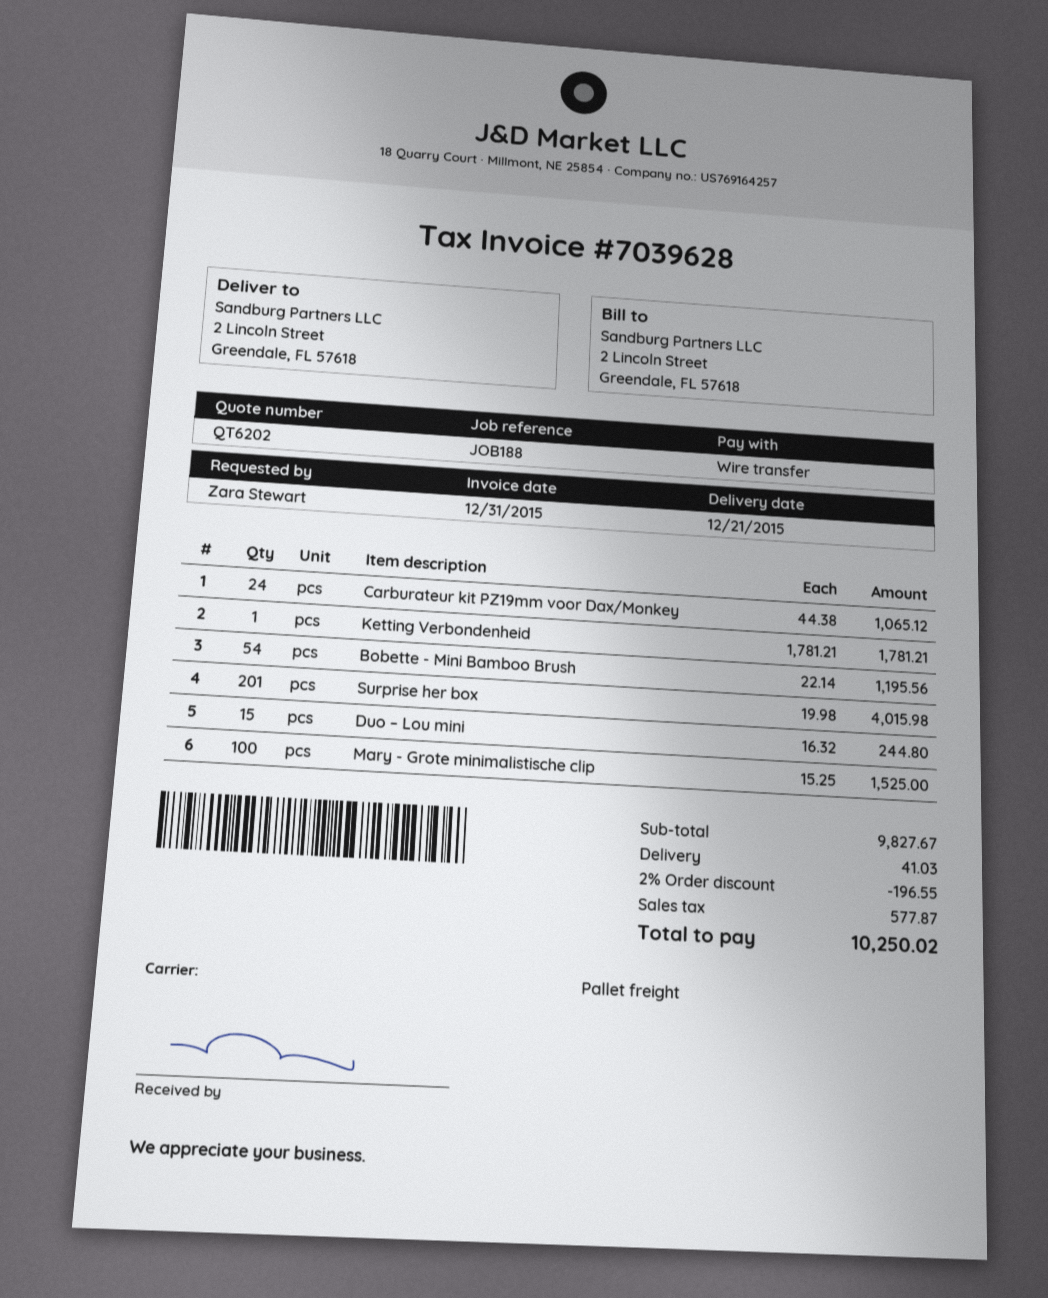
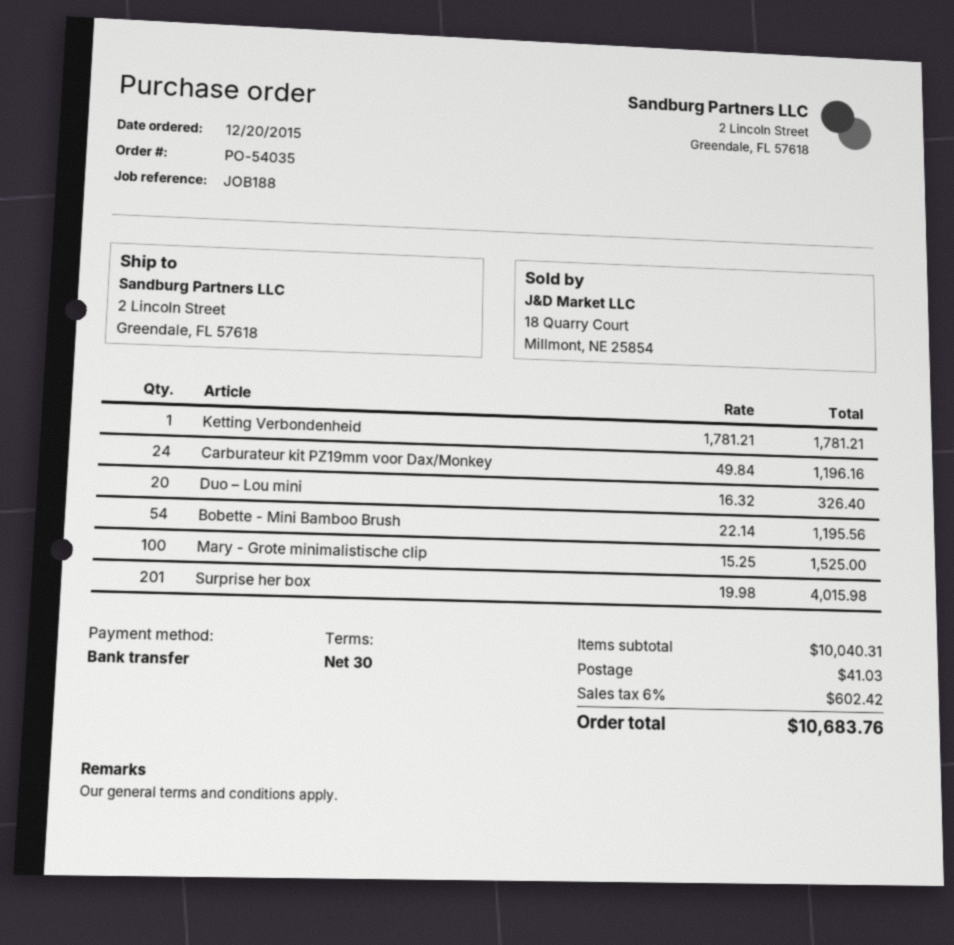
Carburateur kit PZ19mm voor Dax/Monkey: 24 x 44.38 = 1065.12 -> 24 x 49.84 = 1196.16
Duo – Lou mini: 15 x 16.32 = 244.80 -> 20 x 16.32 = 326.40
subtotal: 9827.67 -> 10040.31
discount: 2% = 196.55 -> none
tax: 577.87 -> 602.42
total: 10250.02 -> 10683.76

